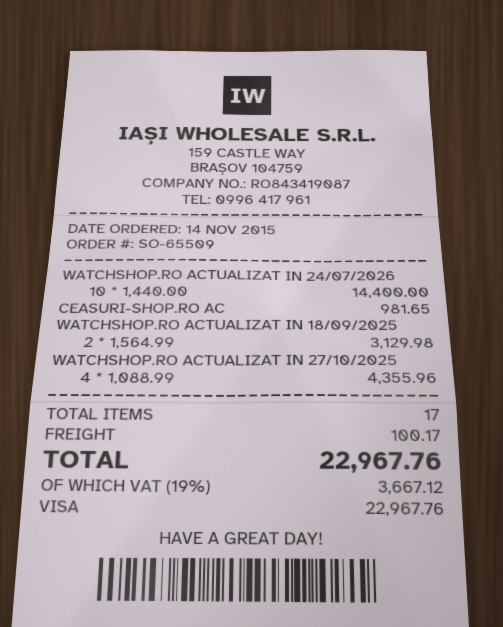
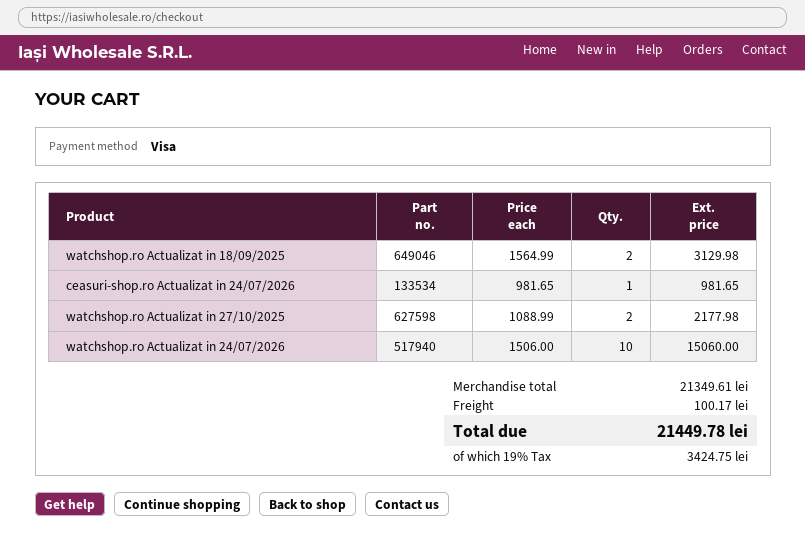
WATCHSHOP.RO ACTUALIZAT IN 24/07/2026: 10 x 1440.00 = 14400.00 -> 10 x 1506.00 = 15060.00
WATCHSHOP.RO ACTUALIZAT IN 27/10/2025: 4 x 1088.99 = 4355.96 -> 2 x 1088.99 = 2177.98
tax: 19% = 3667.12 -> 19% = 3424.75
total: 22967.76 -> 21449.78

